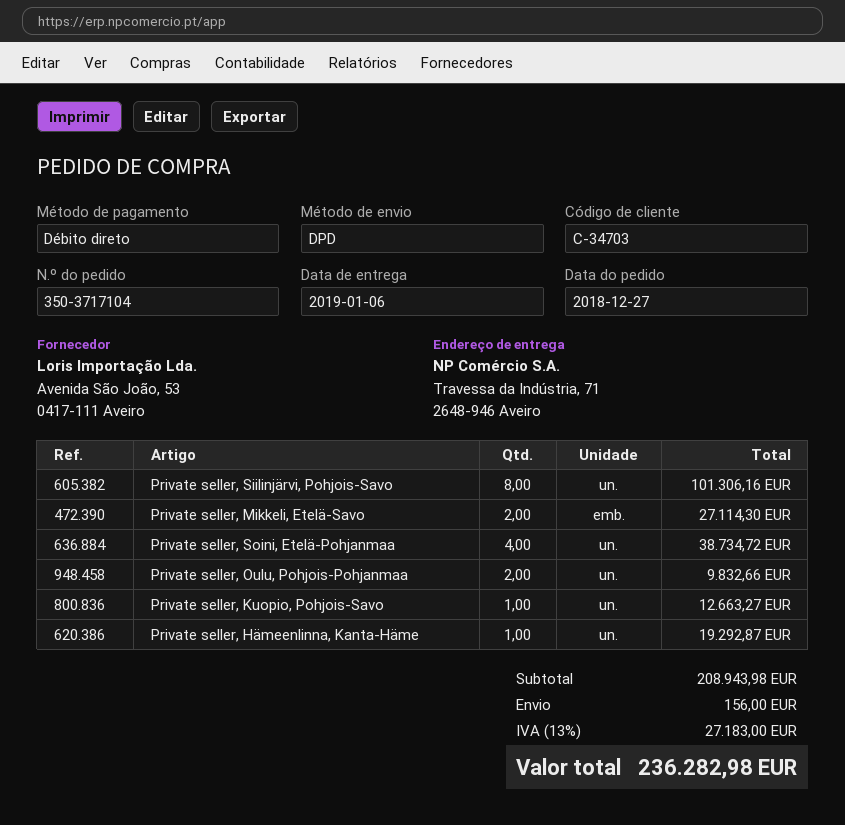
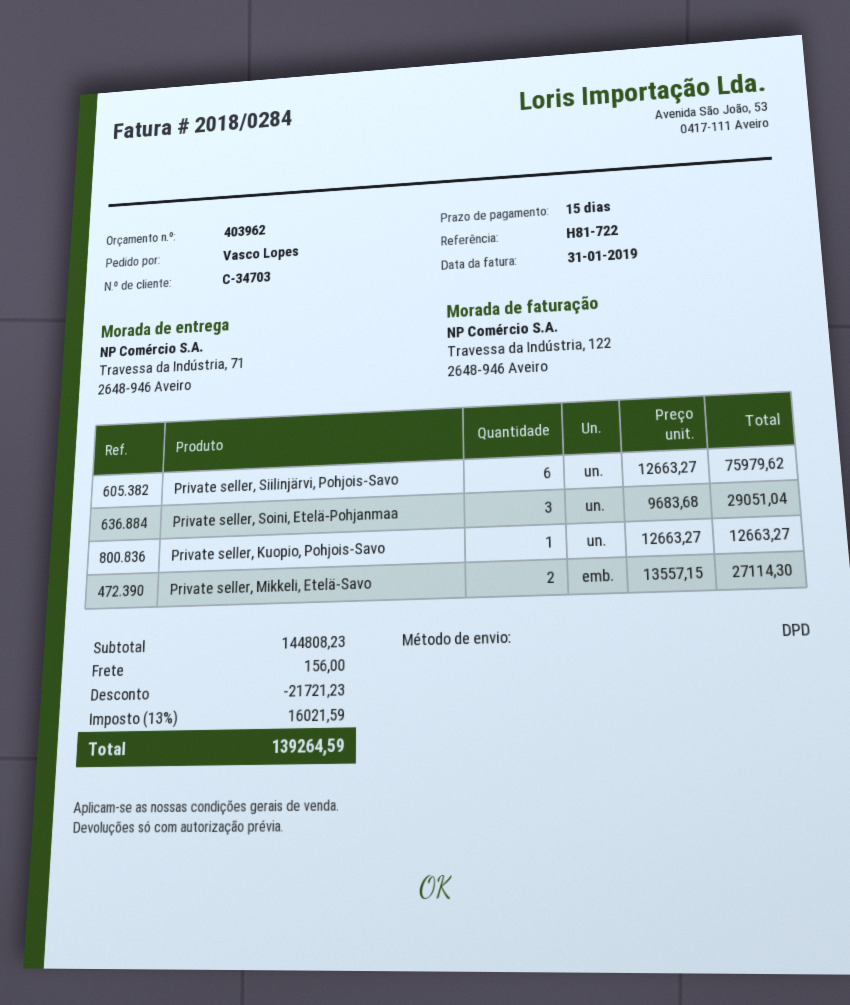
Private seller, Siilinjärvi, Pohjois-Savo: 8 for 101306.16 -> 6 for 75979.62
Private seller, Soini, Etelä-Pohjanmaa: 4 for 38734.72 -> 3 for 29051.04
Private seller, Oulu, Pohjois-Pohjanmaa: 2 for 9832.66 -> none
Private seller, Hämeenlinna, Kanta-Häme: 1 for 19292.87 -> none
subtotal: 208943.98 -> 144808.23
discount: none -> 21721.23
tax: 13% = 27183.00 -> 13% = 16021.59
total: 236282.98 -> 139264.59

